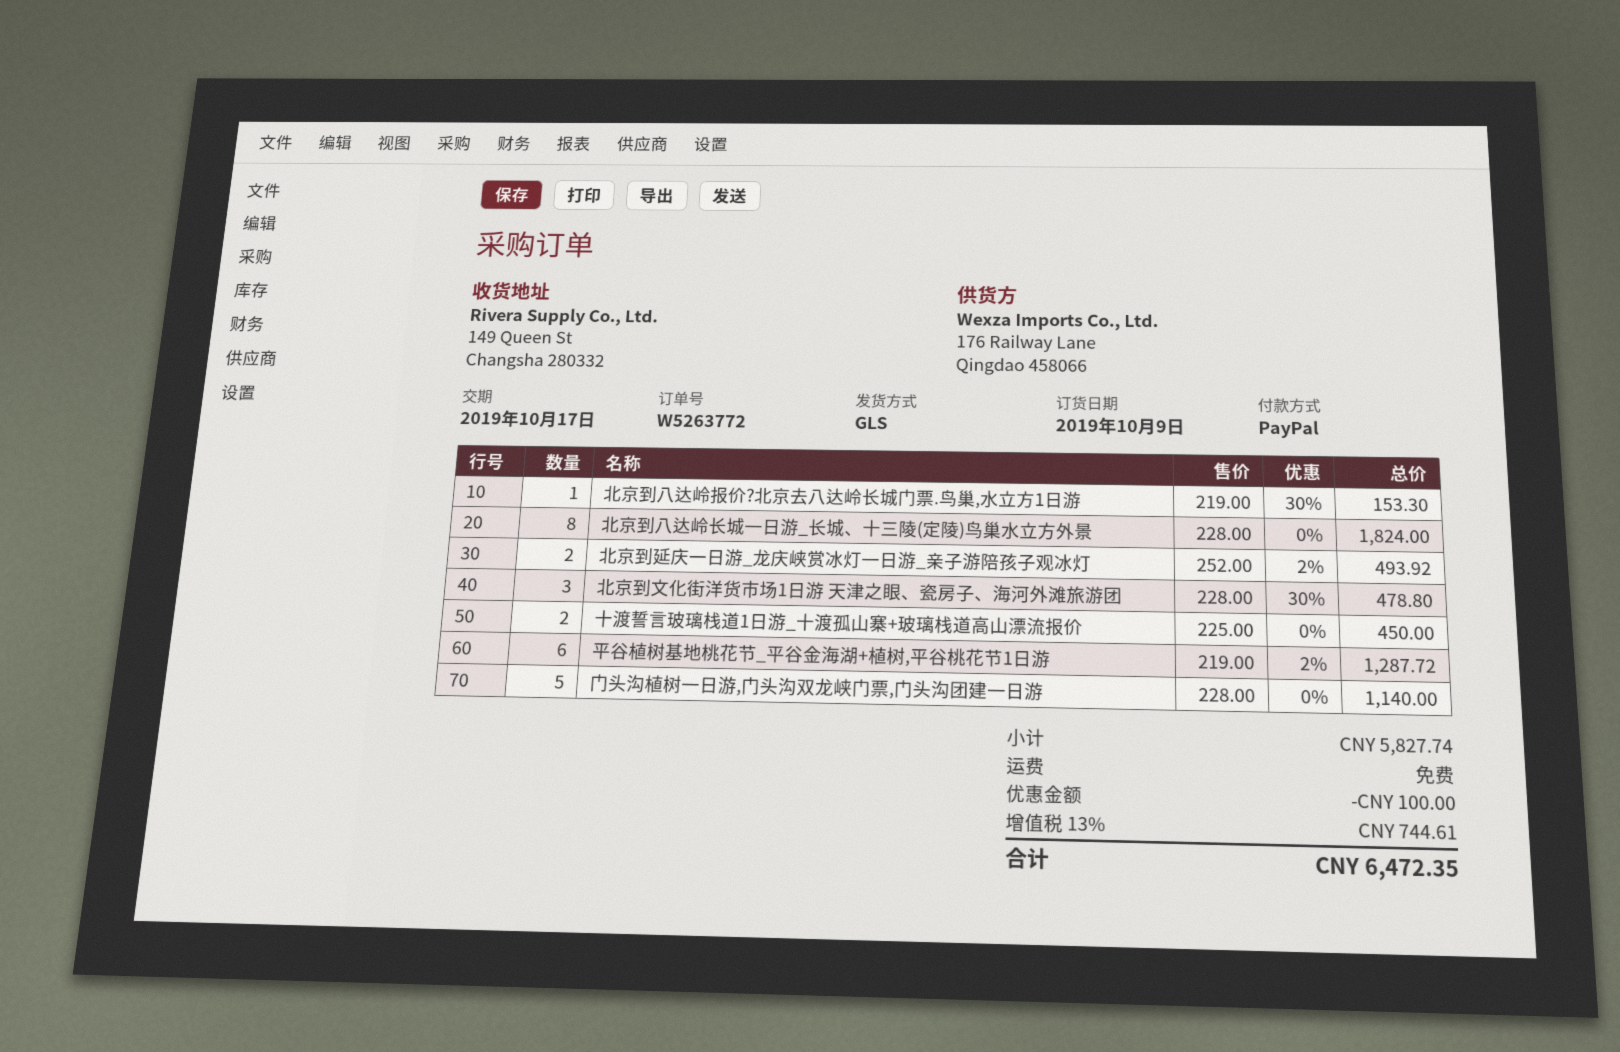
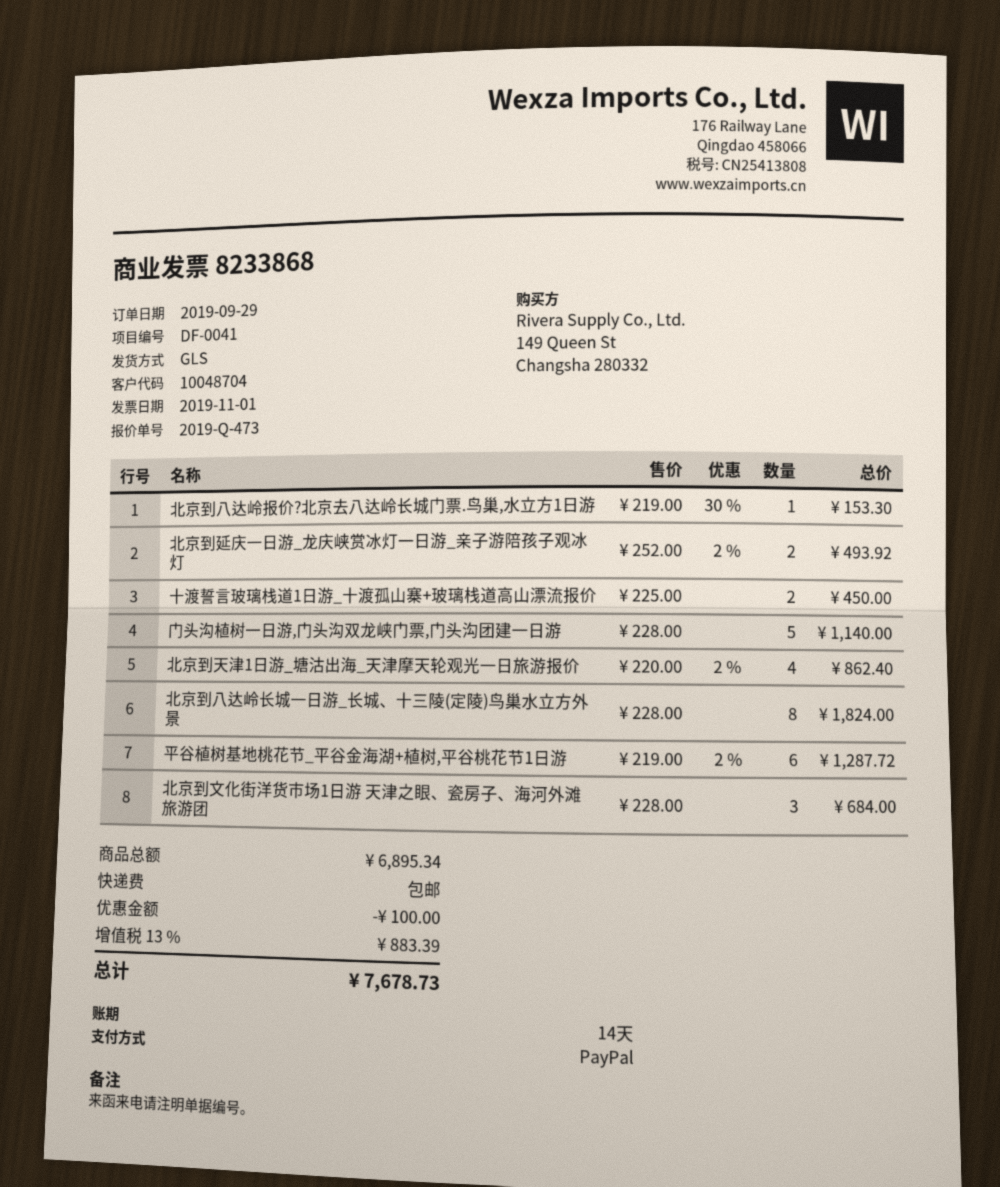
order date: 2019-10-09 -> 2019-09-29
北京到文化街洋货市场1日游 天津之眼、瓷房子、海河外滩旅游团: 3 x 228.00 - 30% = 478.80 -> 3 x 228.00 = 684.00
北京到天津1日游_塘沽出海_天津摩天轮观光一日旅游报价: none -> 4 x 220.00 - 2% = 862.40
subtotal: 5827.74 -> 6895.34
tax: 13% = 744.61 -> 13% = 883.39
total: 6472.35 -> 7678.73

